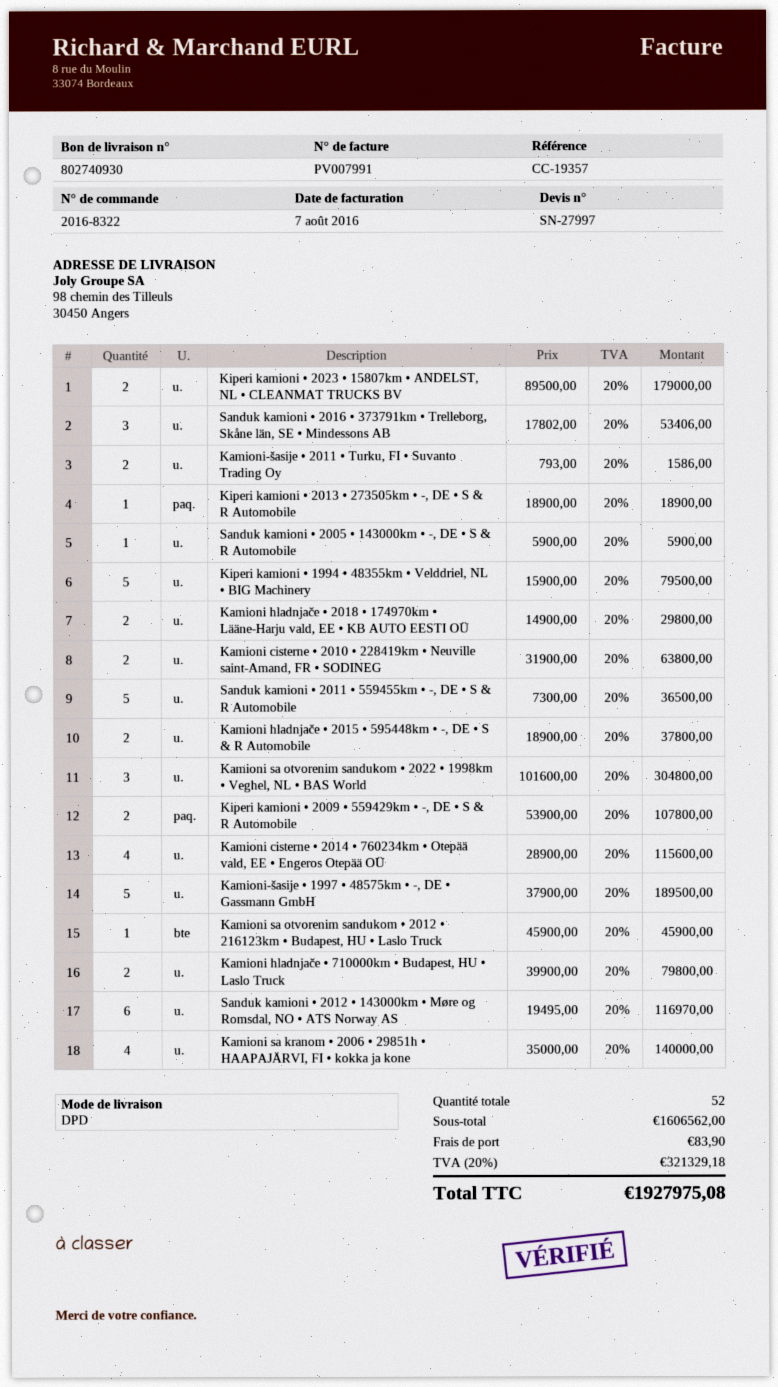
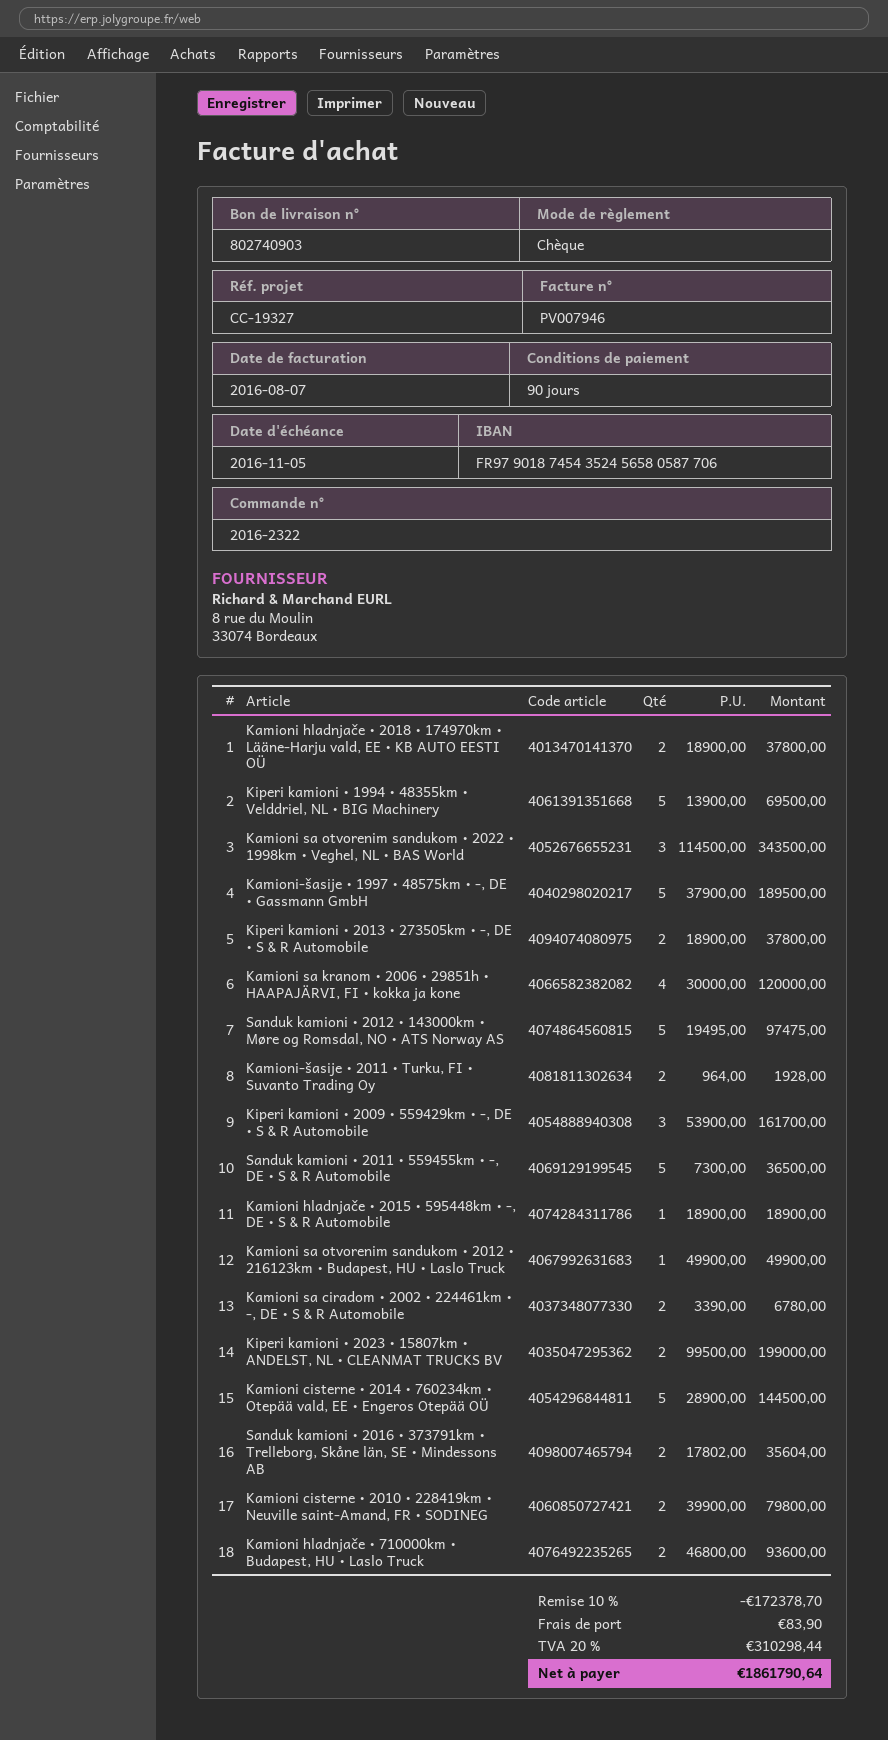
order number: 2016-8322 -> 2016-2322
delivery note number: 802740930 -> 802740903
invoice number: PV007991 -> PV007946
reference: CC-19357 -> CC-19327
Kiperi kamioni • 2023 • 15807km • ANDELST, NL • CLEANMAT TRUCKS BV: 2 x 89500.00 = 179000.00 -> 2 x 99500.00 = 199000.00
Sanduk kamioni • 2016 • 373791km • Trelleborg, Skåne län, SE • Mindessons AB: 3 x 17802.00 = 53406.00 -> 2 x 17802.00 = 35604.00
Kamioni-šasije • 2011 • Turku, FI • Suvanto Trading Oy: 2 x 793.00 = 1586.00 -> 2 x 964.00 = 1928.00
Kiperi kamioni • 2013 • 273505km • -, DE • S & R Automobile: 1 x 18900.00 = 18900.00 -> 2 x 18900.00 = 37800.00
Sanduk kamioni • 2005 • 143000km • -, DE • S & R Automobile: 1 x 5900.00 = 5900.00 -> none
Kiperi kamioni • 1994 • 48355km • Velddriel, NL • BIG Machinery: 5 x 15900.00 = 79500.00 -> 5 x 13900.00 = 69500.00
Kamioni hladnjače • 2018 • 174970km • Lääne-Harju vald, EE • KB AUTO EESTI OÜ: 2 x 14900.00 = 29800.00 -> 2 x 18900.00 = 37800.00
Kamioni cisterne • 2010 • 228419km • Neuville saint-Amand, FR • SODINEG: 2 x 31900.00 = 63800.00 -> 2 x 39900.00 = 79800.00
Kamioni hladnjače • 2015 • 595448km • -, DE • S & R Automobile: 2 x 18900.00 = 37800.00 -> 1 x 18900.00 = 18900.00
Kamioni sa otvorenim sandukom • 2022 • 1998km • Veghel, NL • BAS World: 3 x 101600.00 = 304800.00 -> 3 x 114500.00 = 343500.00
Kiperi kamioni • 2009 • 559429km • -, DE • S & R Automobile: 2 x 53900.00 = 107800.00 -> 3 x 53900.00 = 161700.00
Kamioni cisterne • 2014 • 760234km • Otepää vald, EE • Engeros Otepää OÜ: 4 x 28900.00 = 115600.00 -> 5 x 28900.00 = 144500.00
Kamioni sa otvorenim sandukom • 2012 • 216123km • Budapest, HU • Laslo Truck: 1 x 45900.00 = 45900.00 -> 1 x 49900.00 = 49900.00
Kamioni hladnjače • 710000km • Budapest, HU • Laslo Truck: 2 x 39900.00 = 79800.00 -> 2 x 46800.00 = 93600.00
Sanduk kamioni • 2012 • 143000km • Møre og Romsdal, NO • ATS Norway AS: 6 x 19495.00 = 116970.00 -> 5 x 19495.00 = 97475.00
Kamioni sa kranom • 2006 • 29851h • HAAPAJÄRVI, FI • kokka ja kone: 4 x 35000.00 = 140000.00 -> 4 x 30000.00 = 120000.00
Kamioni sa ciradom • 2002 • 224461km • -, DE • S & R Automobile: none -> 2 x 3390.00 = 6780.00
discount: none -> 10% = 172378.70
tax: 20% = 321329.18 -> 20% = 310298.44
total: 1927975.08 -> 1861790.64

